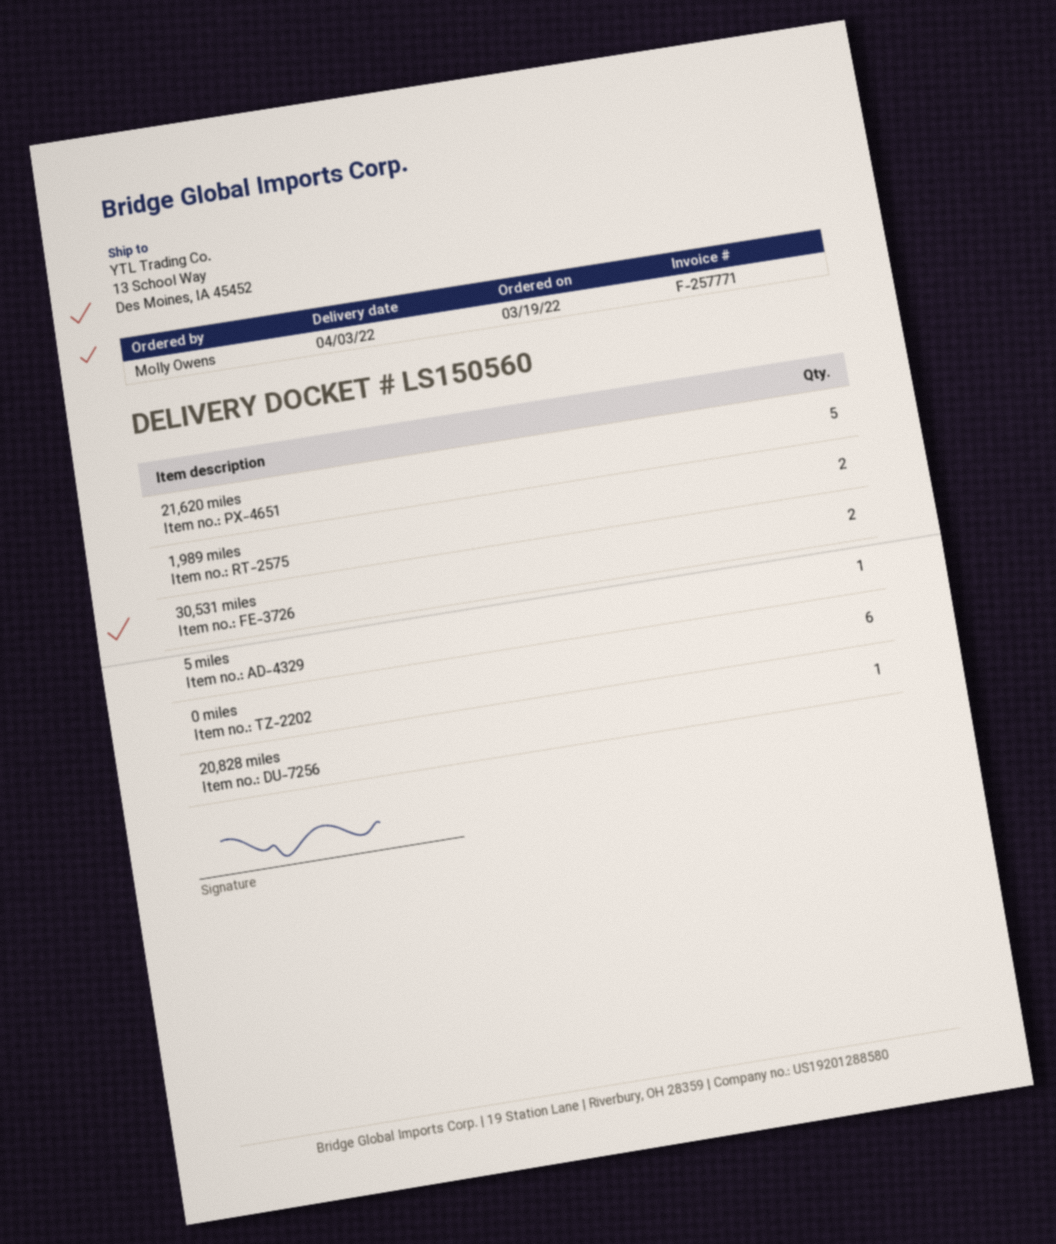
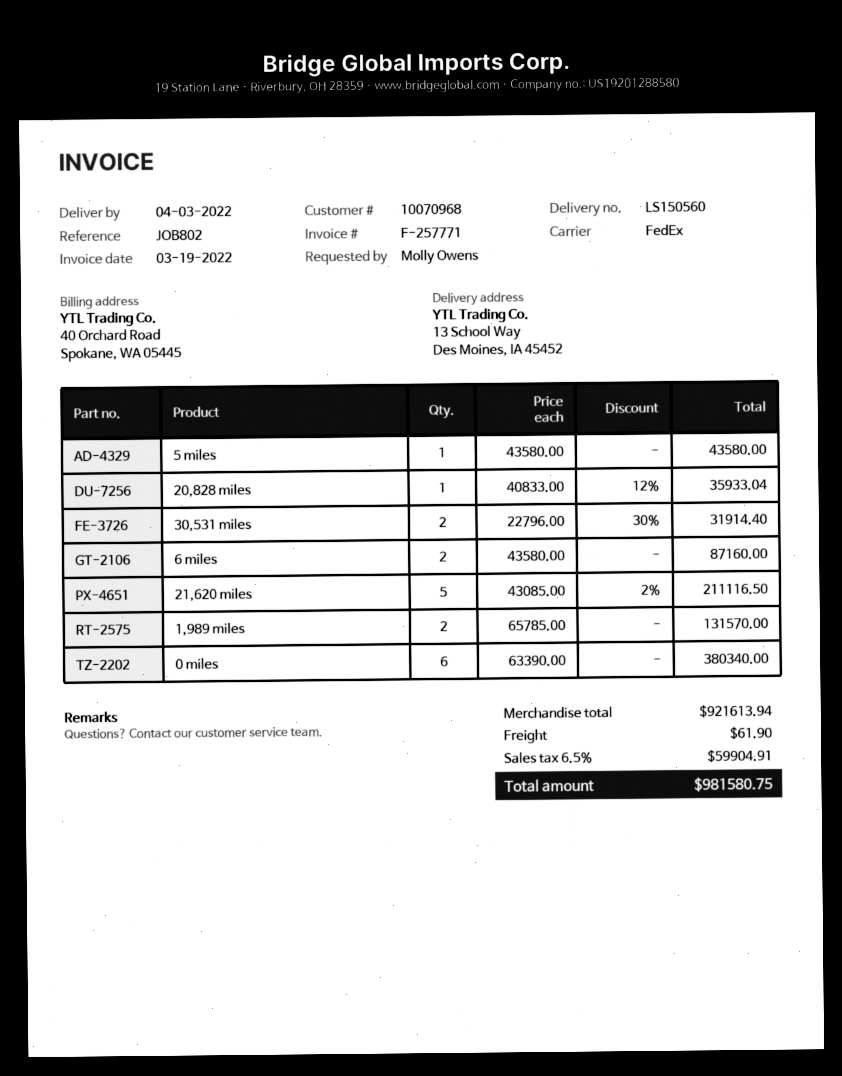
6 miles: none -> 2

